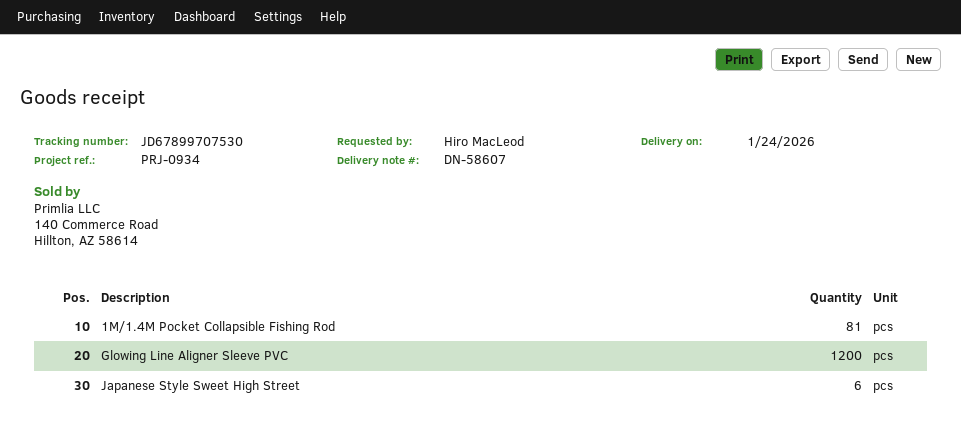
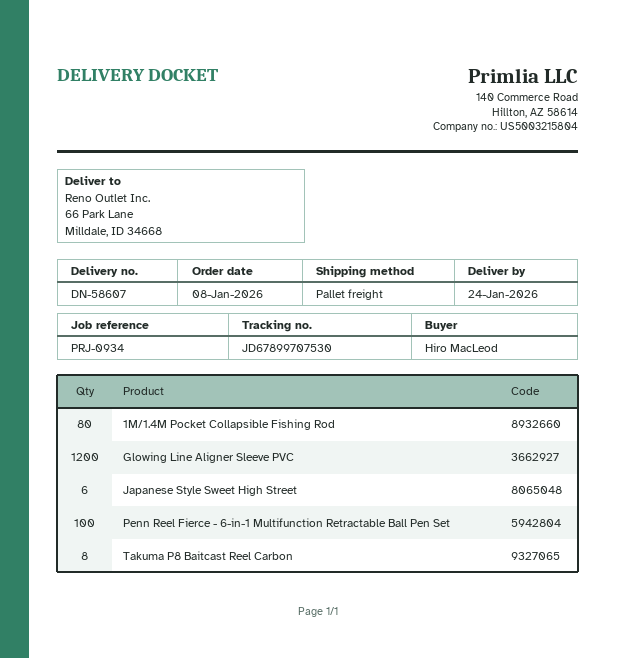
1M/1.4M Pocket Collapsible Fishing Rod: 81 -> 80
Penn Reel Fierce - 6-in-1 Multifunction Retractable Ball Pen Set: none -> 100
Takuma P8 Baitcast Reel Carbon: none -> 8

